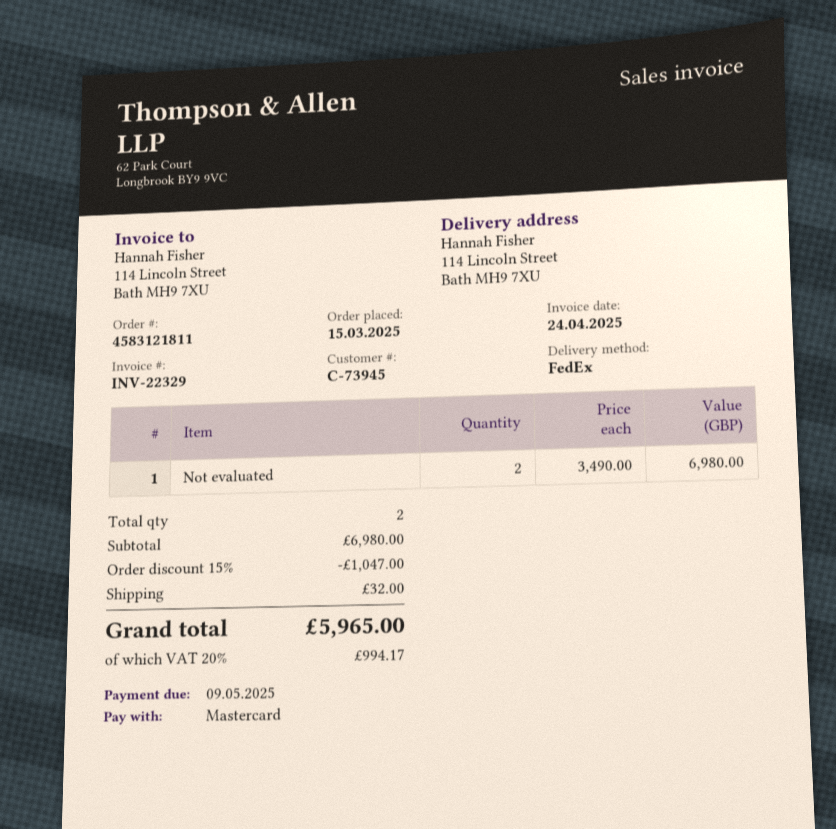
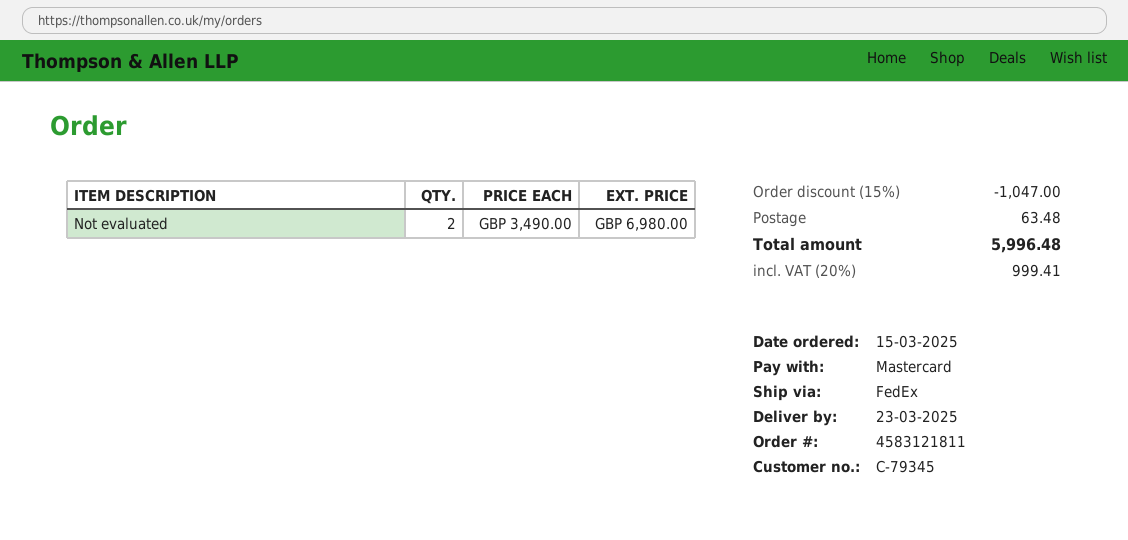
customer number: C-73945 -> C-79345
shipping: 32.00 -> 63.48
tax: 20% = 994.17 -> 20% = 999.41
total: 5965.00 -> 5996.48

